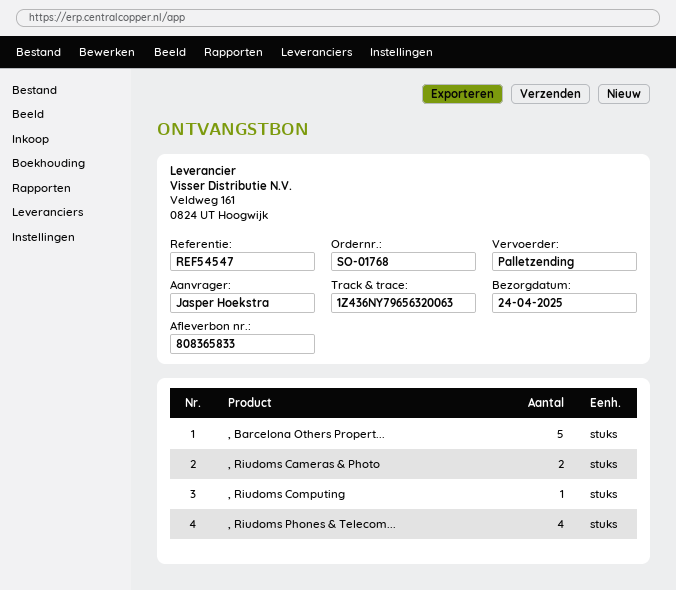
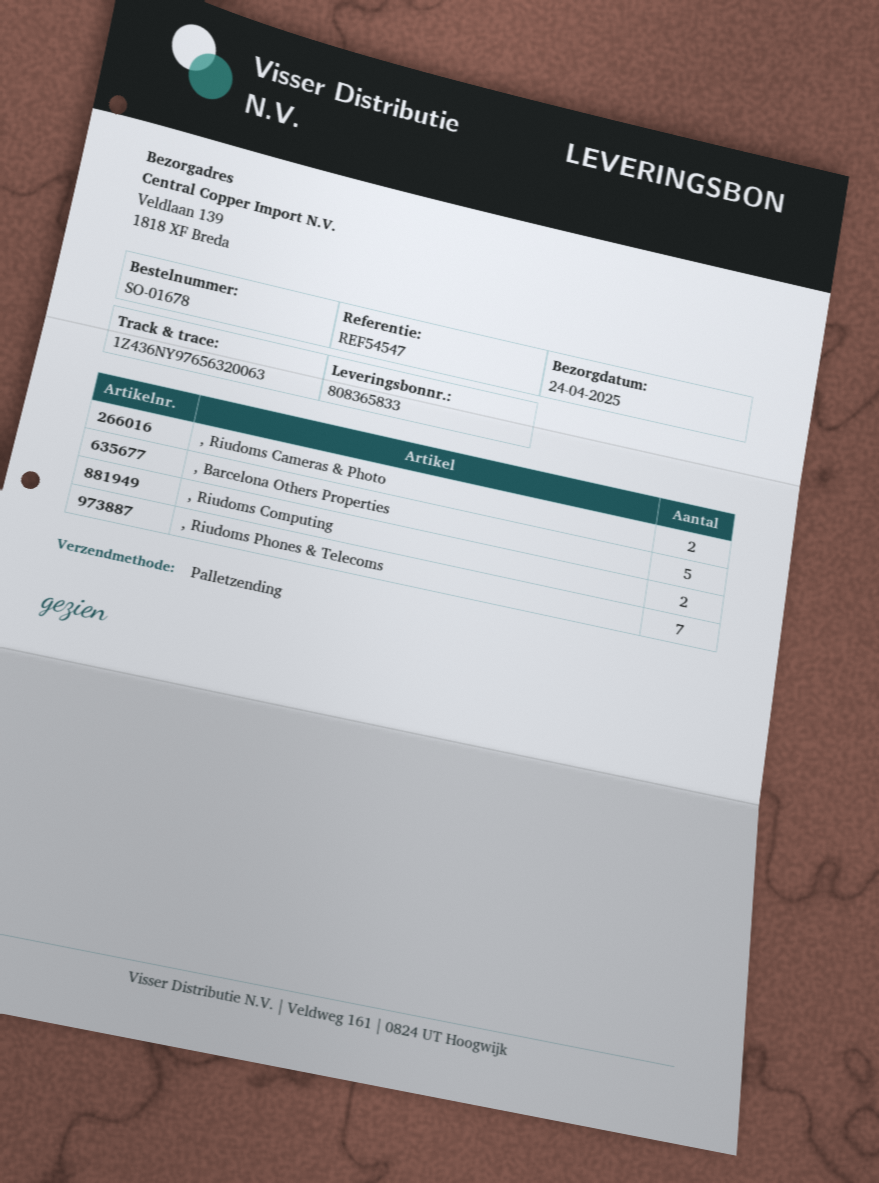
order number: SO-01768 -> SO-01678
tracking number: 1Z436NY79656320063 -> 1Z436NY97656320063
, Riudoms Computing: 1 -> 2
, Riudoms Phones & Telecom...: 4 -> 7

